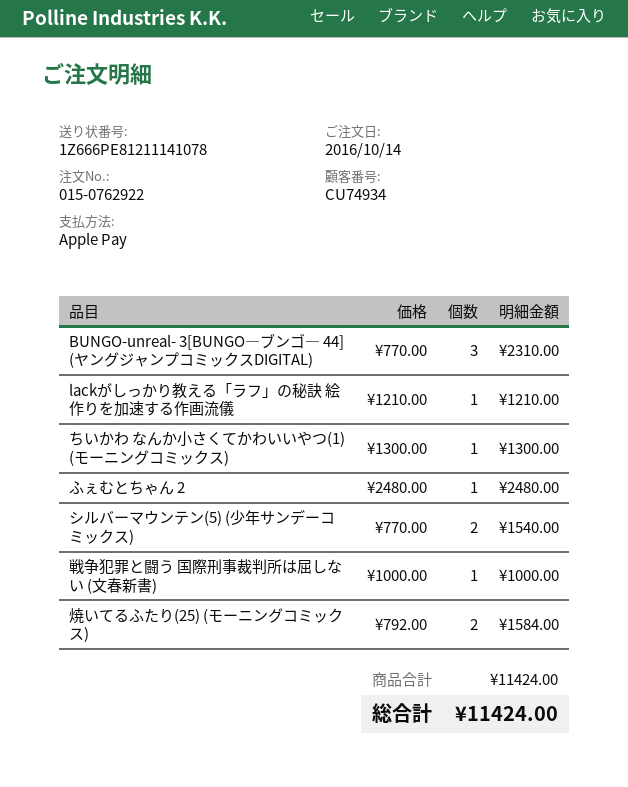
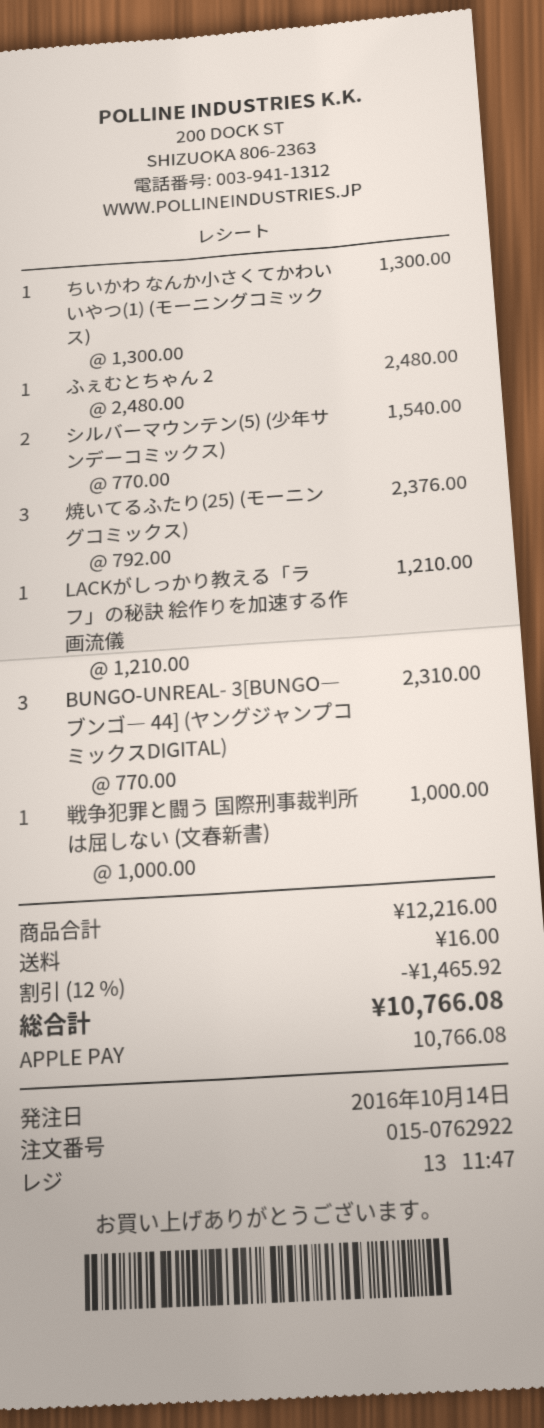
焼いてるふたり(25) (モーニングコミックス): 2 x 792.00 = 1584.00 -> 3 x 792.00 = 2376.00
subtotal: 11424.00 -> 12216.00
discount: none -> 12% = 1465.92
shipping: none -> 16.00
total: 11424.00 -> 10766.08

